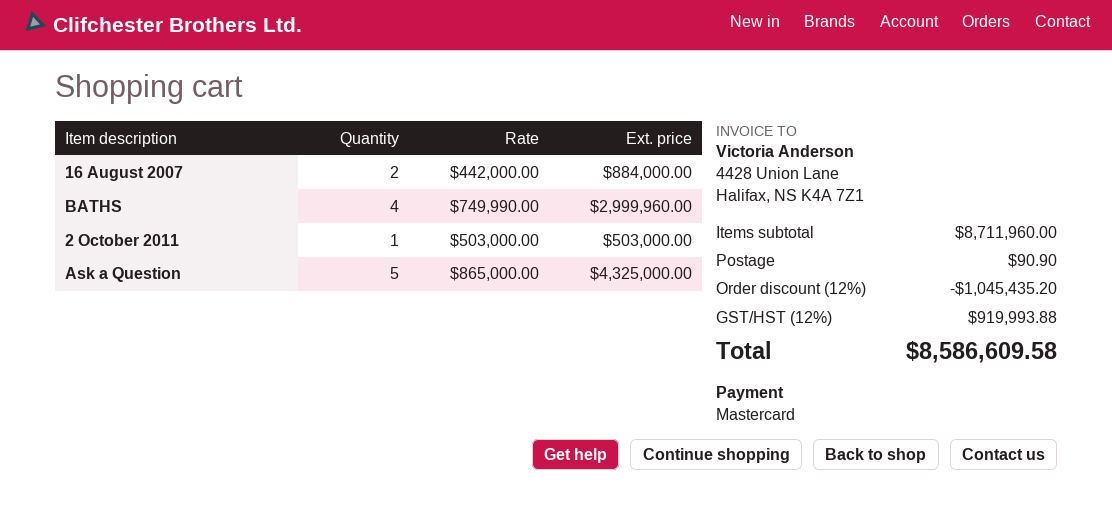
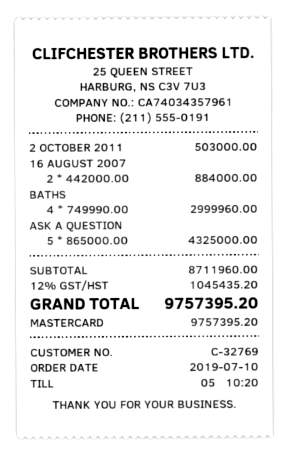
discount: 12% = 1045435.20 -> none
shipping: 90.90 -> none
tax: 12% = 919993.88 -> 12% = 1045435.20
total: 8586609.58 -> 9757395.20

